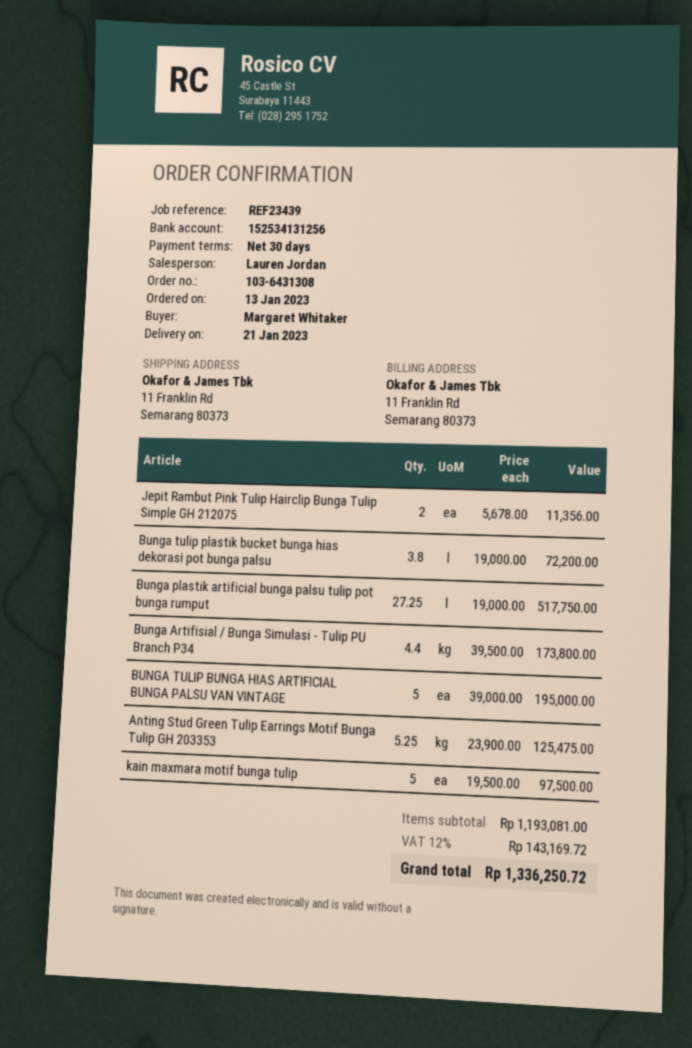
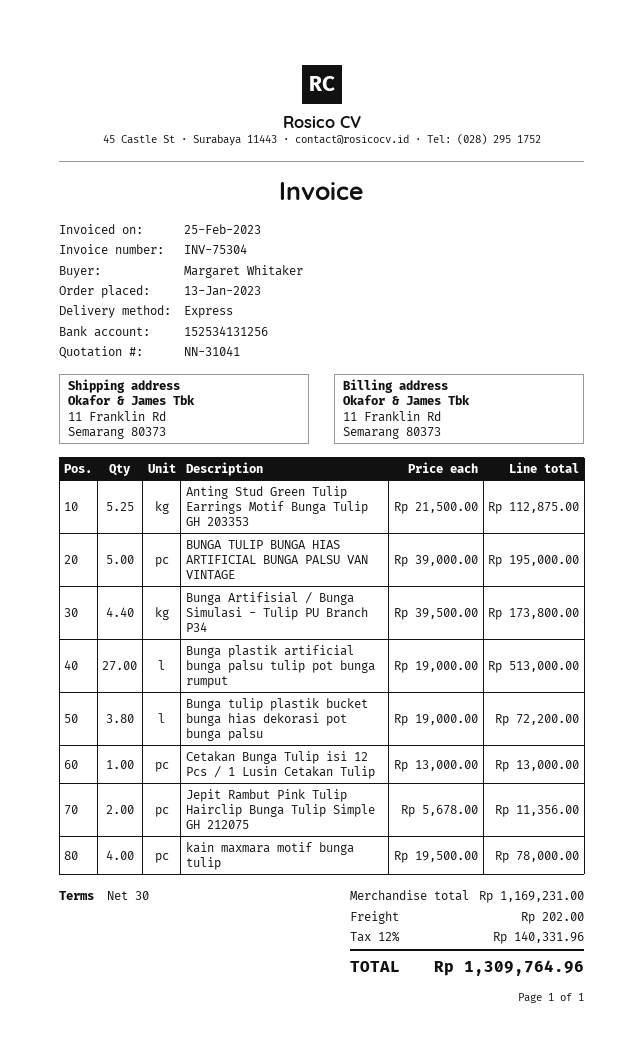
Bunga plastik artificial bunga palsu tulip pot bunga rumput: 27.25 x 19000.00 = 517750.00 -> 27 x 19000.00 = 513000.00
Anting Stud Green Tulip Earrings Motif Bunga Tulip GH 203353: 5.25 x 23900.00 = 125475.00 -> 5.25 x 21500.00 = 112875.00
kain maxmara motif bunga tulip: 5 x 19500.00 = 97500.00 -> 4 x 19500.00 = 78000.00
Cetakan Bunga Tulip isi 12 Pcs / 1 Lusin Cetakan Tulip: none -> 1 x 13000.00 = 13000.00
subtotal: 1193081.00 -> 1169231.00
shipping: none -> 202.00
tax: 12% = 143169.72 -> 12% = 140331.96
total: 1336250.72 -> 1309764.96

